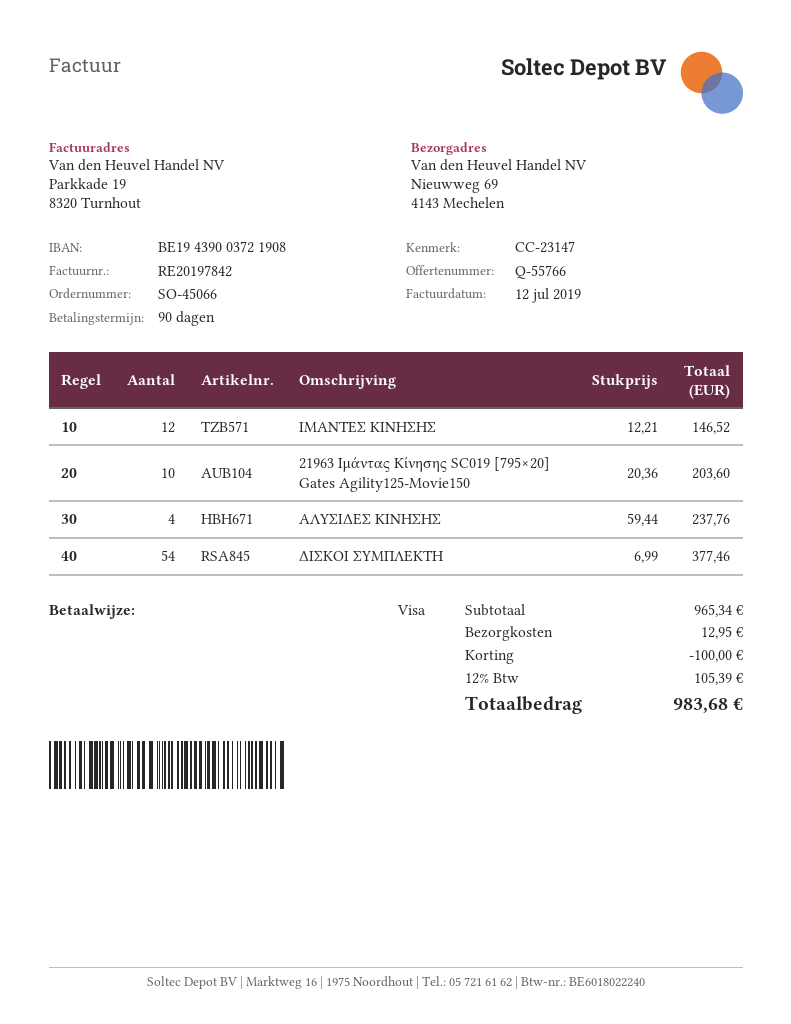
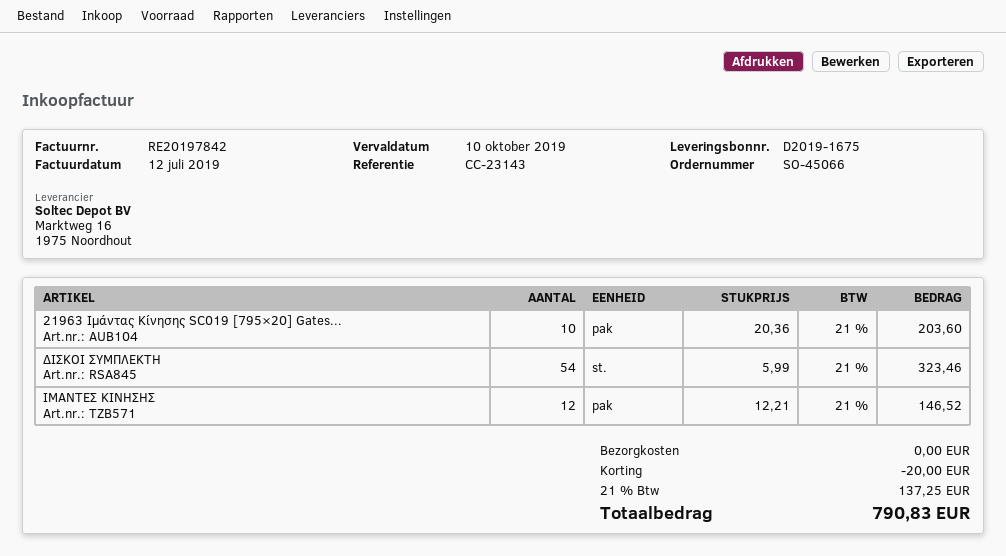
reference: CC-23147 -> CC-23143
ΑΛΥΣΙΔΕΣ ΚΙΝΗΣΗΣ: 4 x 59.44 = 237.76 -> none
ΔΙΣΚΟΙ ΣΥΜΠΛΕΚΤΗ: 54 x 6.99 = 377.46 -> 54 x 5.99 = 323.46
discount: 100.00 -> 20.00
shipping: 12.95 -> 0.00
tax: 12% = 105.39 -> 21% = 137.25
total: 983.68 -> 790.83

